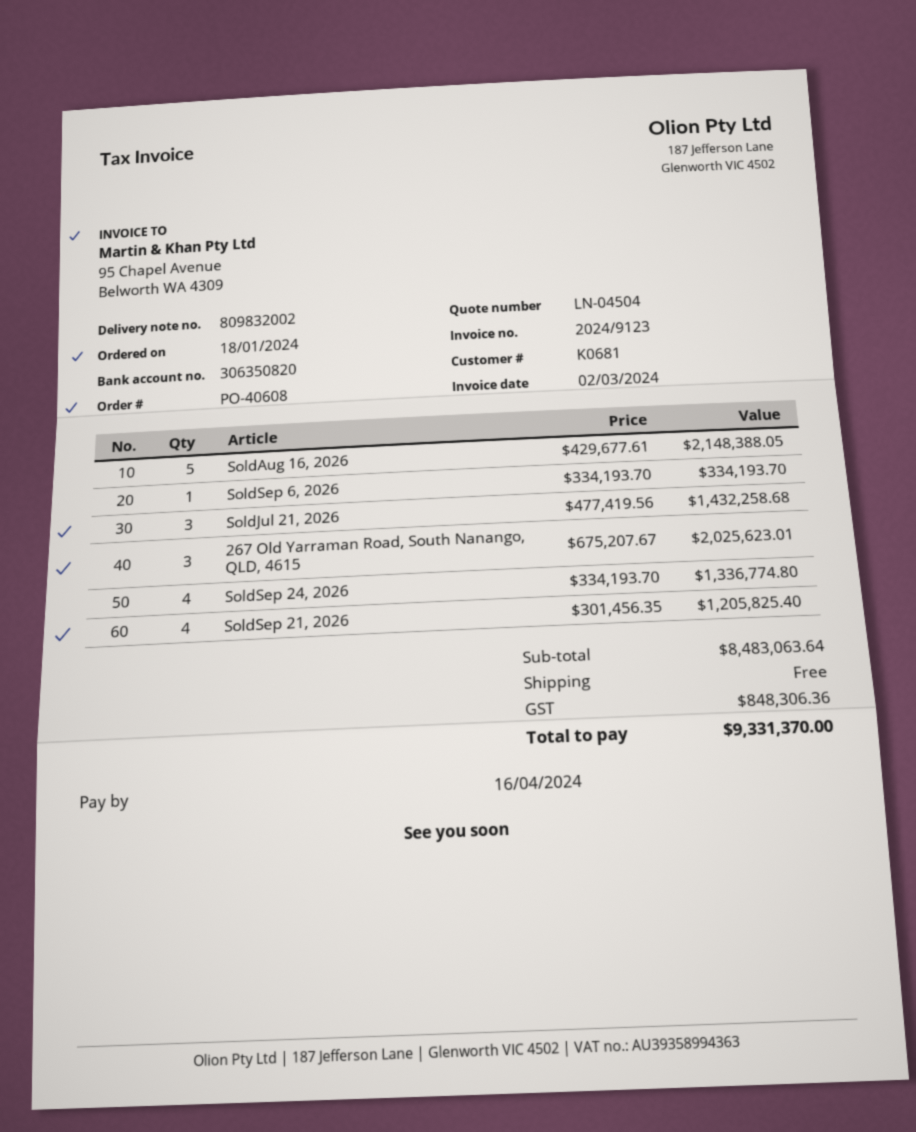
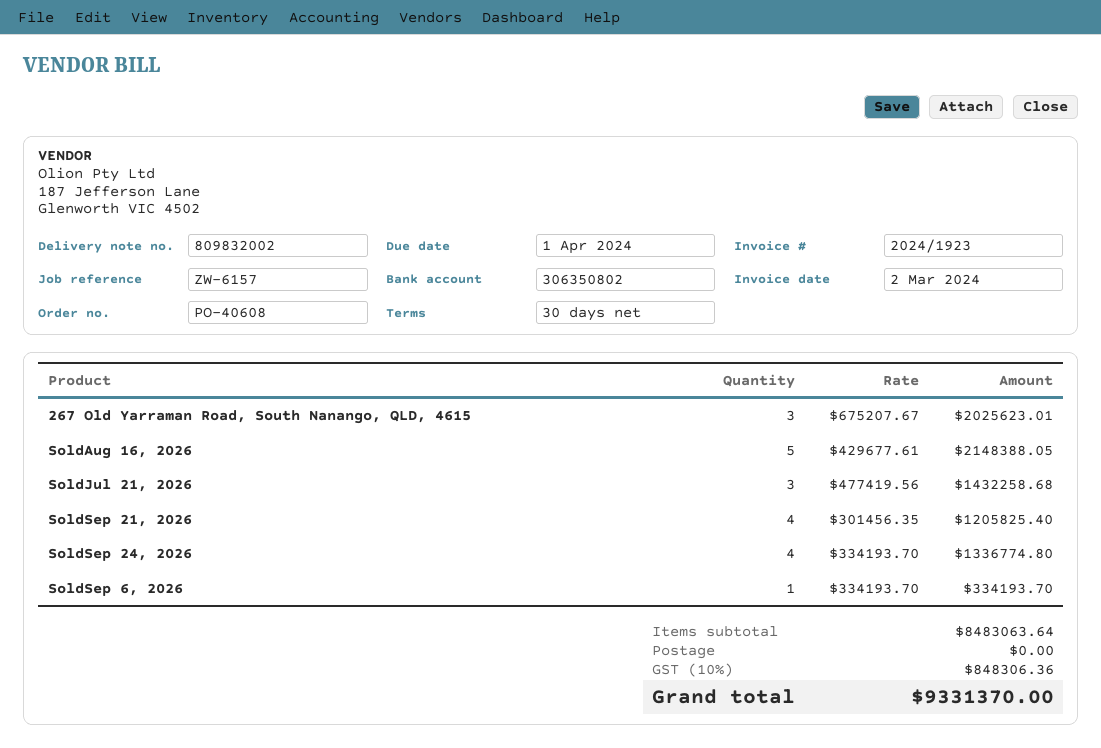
invoice number: 2024/9123 -> 2024/1923
due date: 2024-04-16 -> 2024-04-01
bank account: 306350820 -> 306350802

